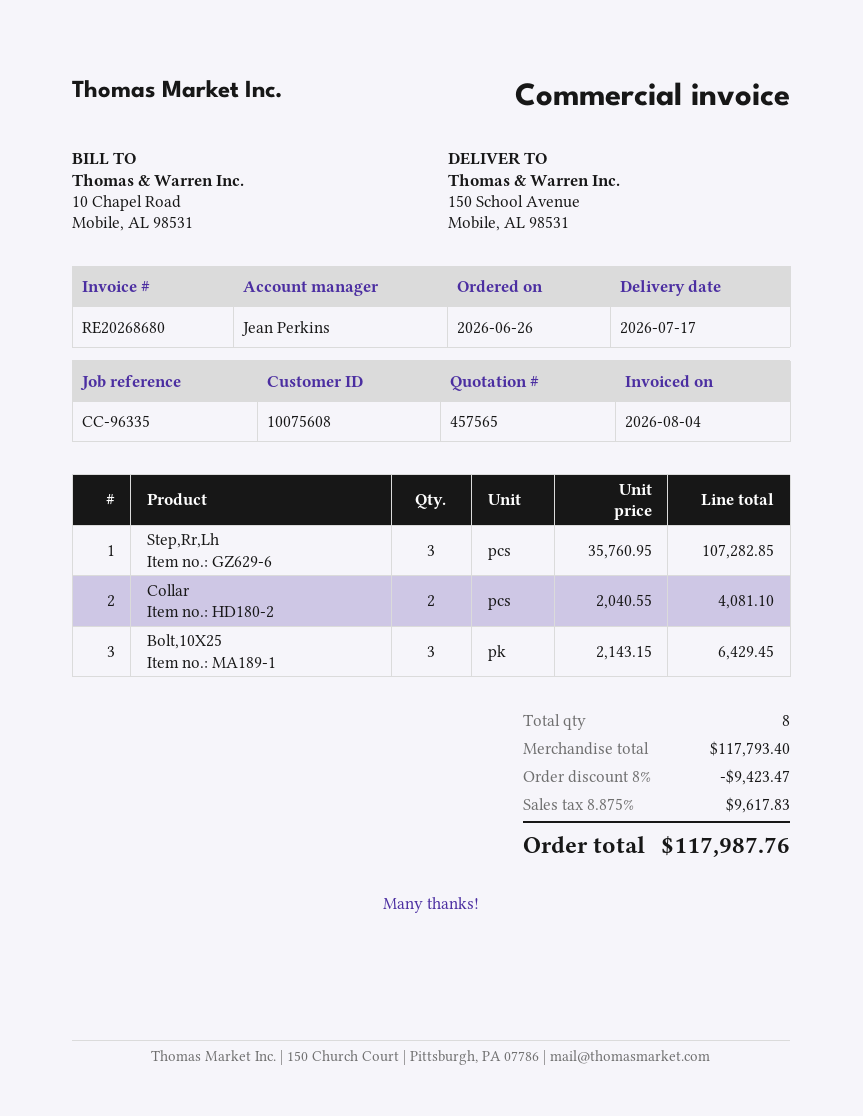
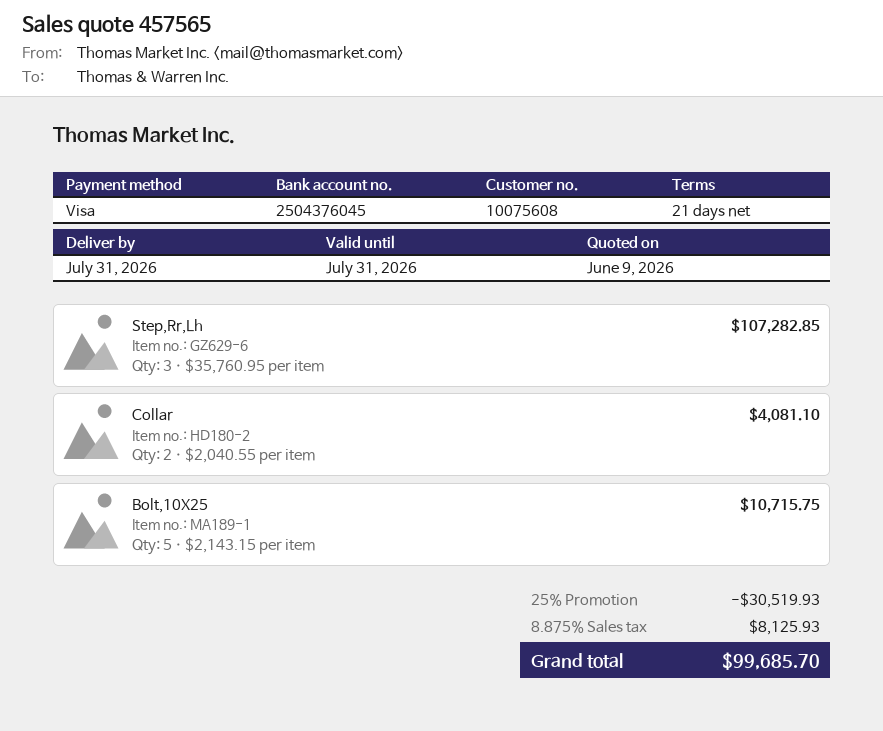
delivery date: 2026-07-17 -> 2026-07-31
Bolt,10X25: 3 x 2143.15 = 6429.45 -> 5 x 2143.15 = 10715.75
discount: 8% = 9423.47 -> 25% = 30519.93
tax: 8.875% = 9617.83 -> 8.875% = 8125.93
total: 117987.76 -> 99685.70

